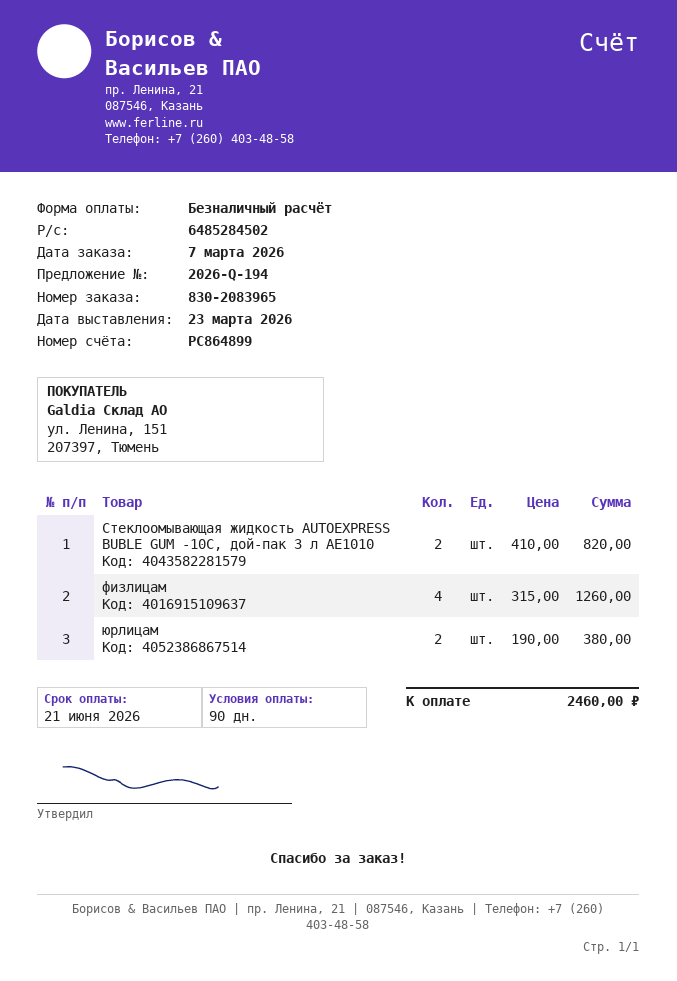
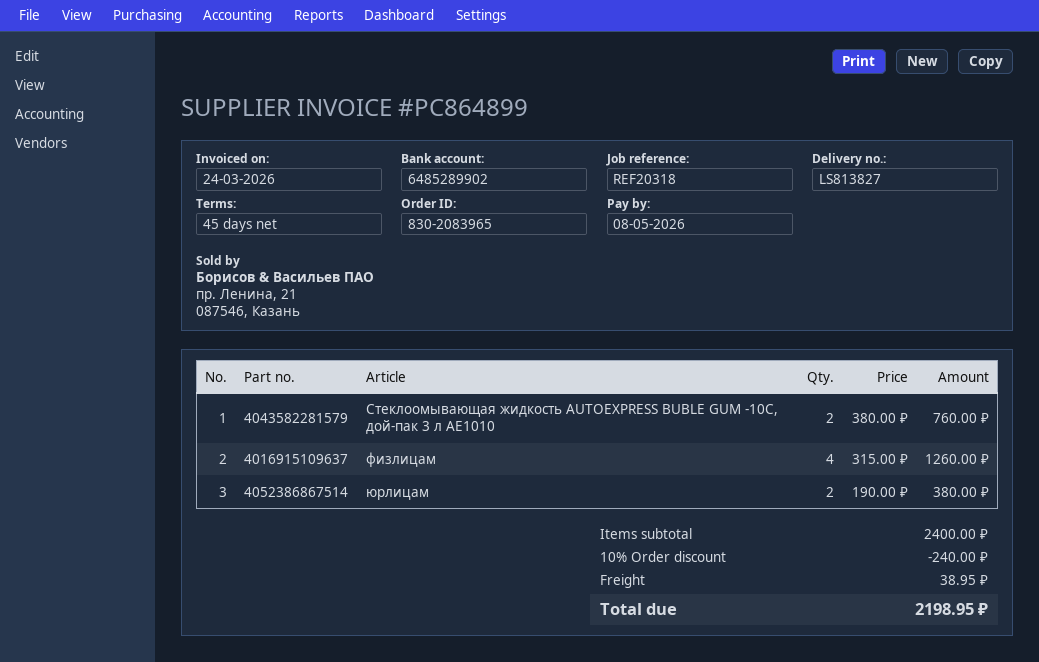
invoice date: 2026-03-23 -> 2026-03-24
payment terms: 90 days -> 45 days
due date: 2026-06-21 -> 2026-05-08
bank account: 6485284502 -> 6485289902
Стеклоомывающая жидкость AUTOEXPRESS BUBLE GUM -10С, дой-пак 3 л AE1010: 2 x 410.00 = 820.00 -> 2 x 380.00 = 760.00
discount: none -> 10% = 240.00
shipping: none -> 38.95
total: 2460.00 -> 2198.95

